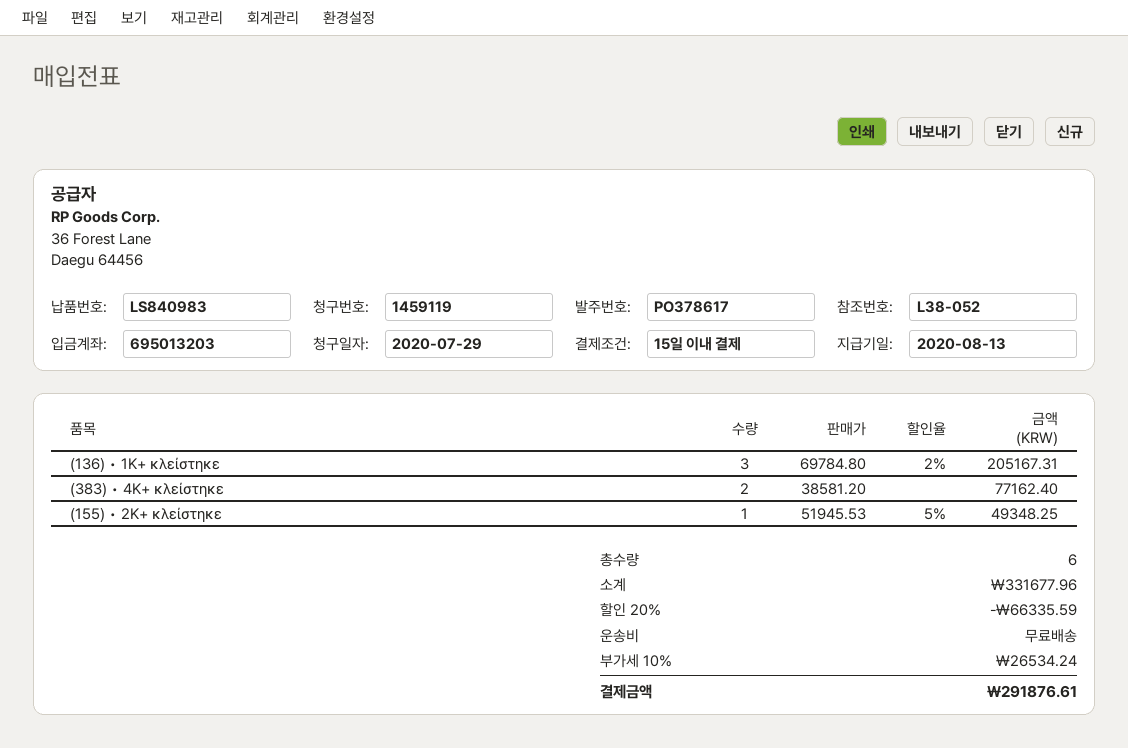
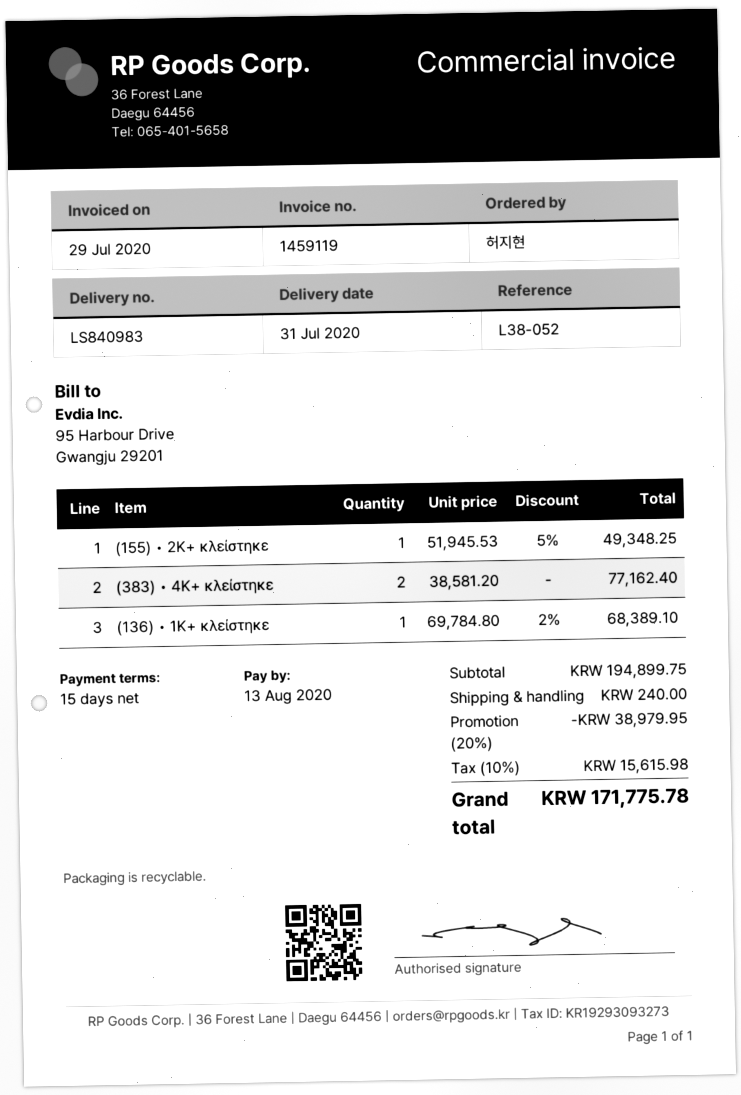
(136) • 1K+ κλείστηκε: 3 x 69784.80 - 2% = 205167.31 -> 1 x 69784.80 - 2% = 68389.10
subtotal: 331677.96 -> 194899.75
discount: 20% = 66335.59 -> 20% = 38979.95
shipping: 0.00 -> 240.00
tax: 10% = 26534.24 -> 10% = 15615.98
total: 291876.61 -> 171775.78

